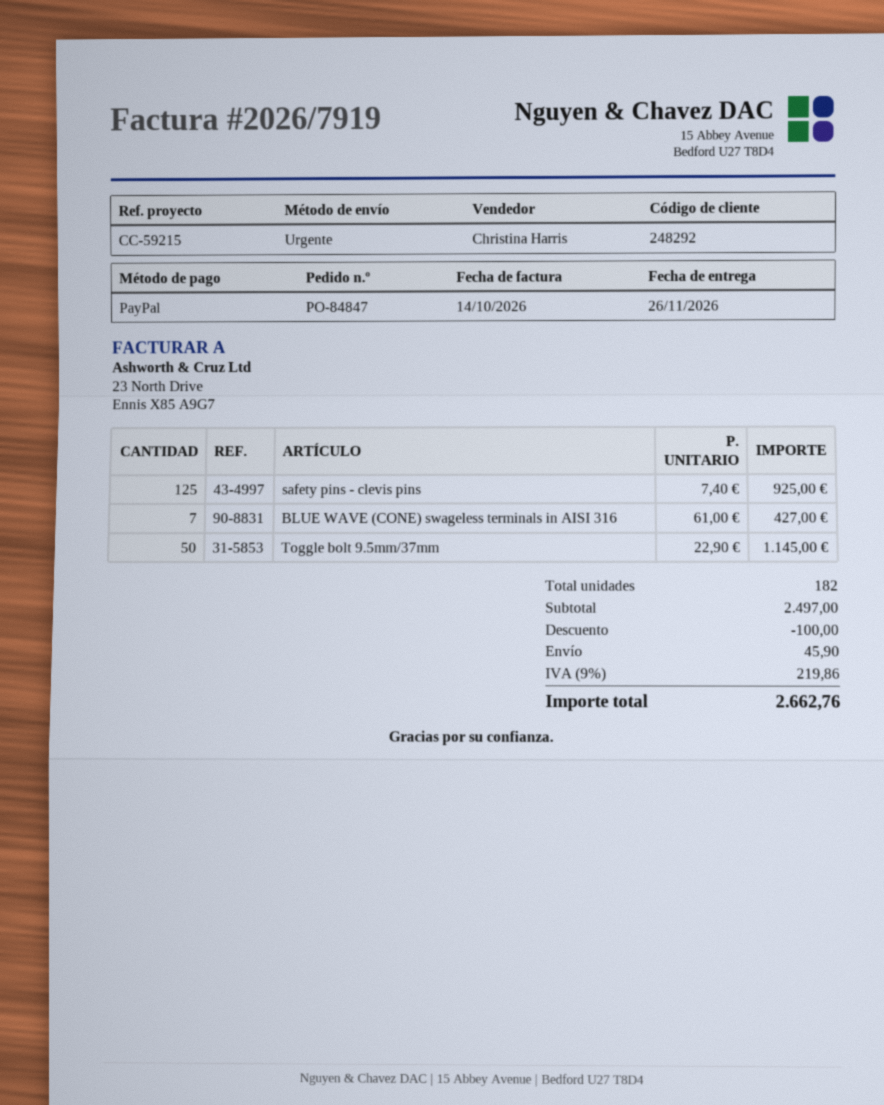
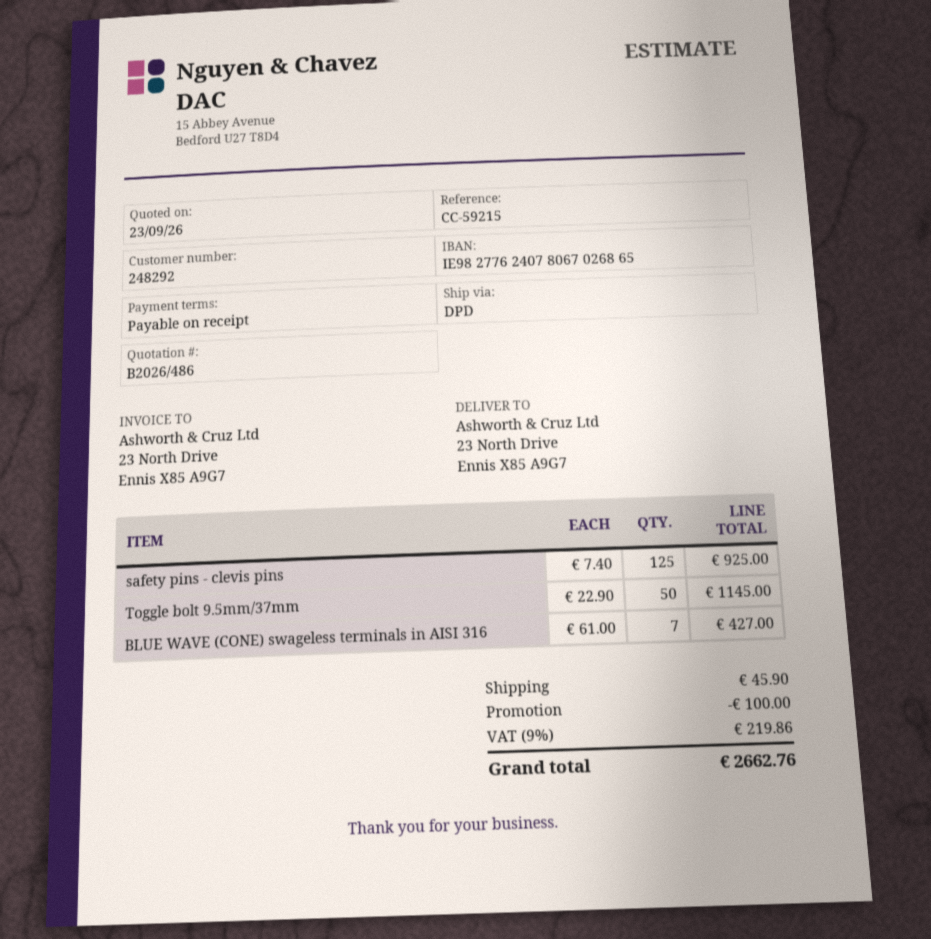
shipping method: express -> DPD

